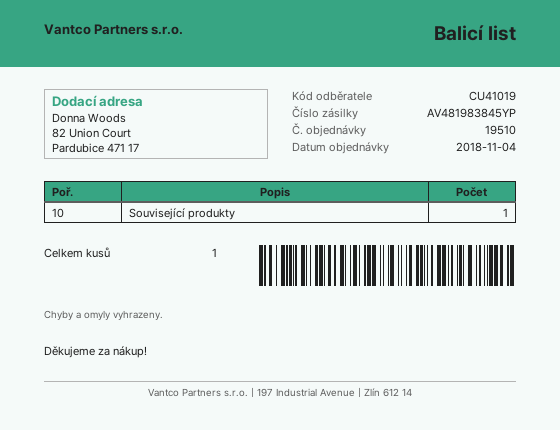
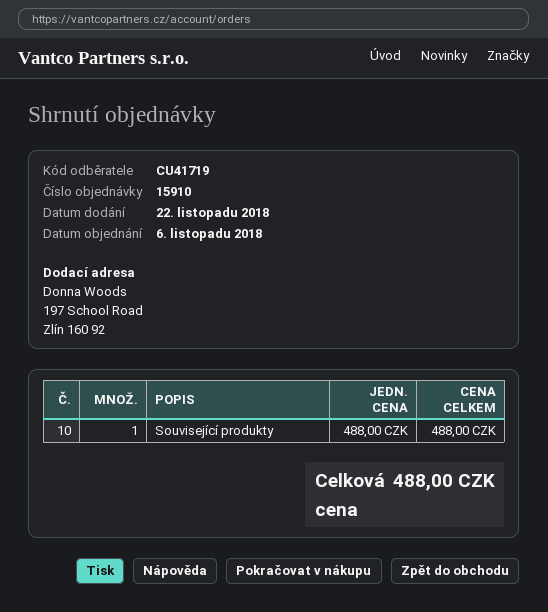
order number: 19510 -> 15910
order date: 2018-11-04 -> 2018-11-06
customer number: CU41019 -> CU41719
ship to: 82 Union Court, Pardubice 471 17 -> 197 School Road, Zlín 160 92

